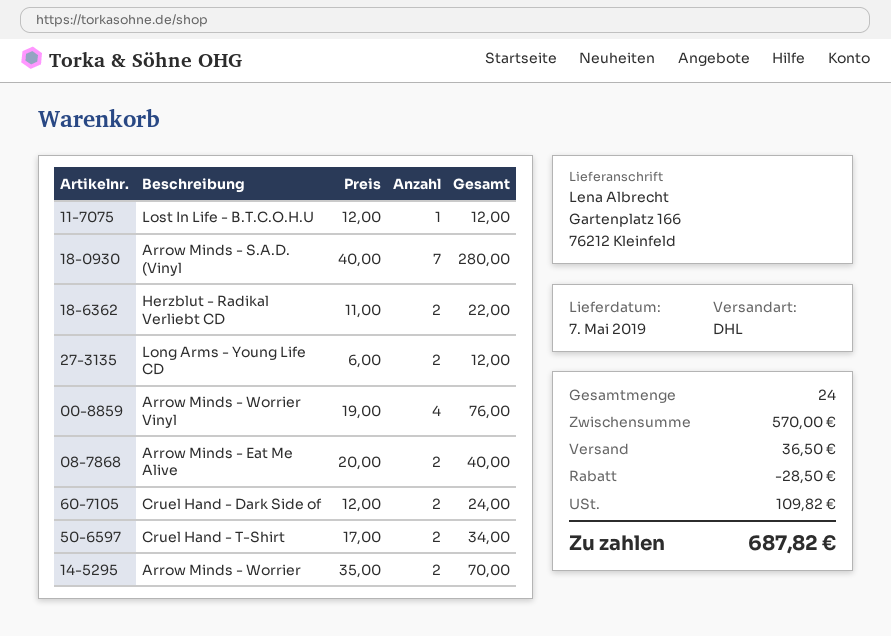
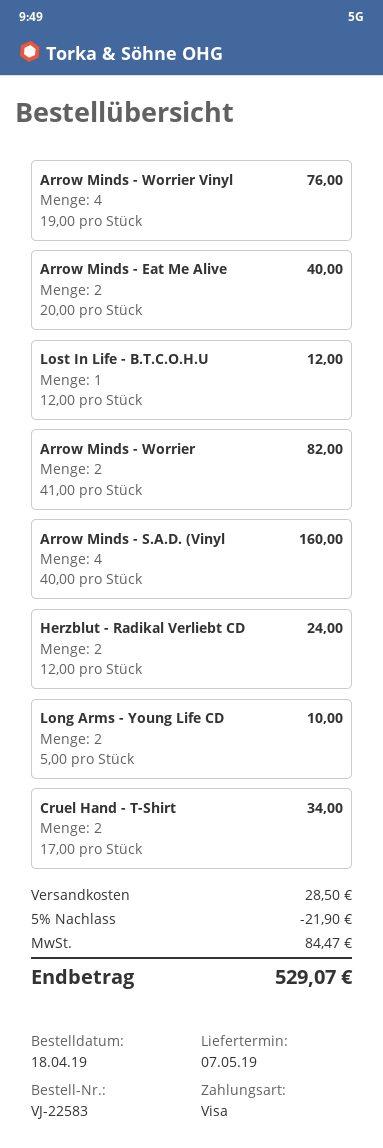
Arrow Minds - S.A.D. (Vinyl: 7 x 40.00 = 280.00 -> 4 x 40.00 = 160.00
Herzblut - Radikal Verliebt CD: 2 x 11.00 = 22.00 -> 2 x 12.00 = 24.00
Long Arms - Young Life CD: 2 x 6.00 = 12.00 -> 2 x 5.00 = 10.00
Cruel Hand - Dark Side of: 2 x 12.00 = 24.00 -> none
Arrow Minds - Worrier: 2 x 35.00 = 70.00 -> 2 x 41.00 = 82.00
discount: 28.50 -> 21.90
shipping: 36.50 -> 28.50
tax: 109.82 -> 84.47
total: 687.82 -> 529.07

